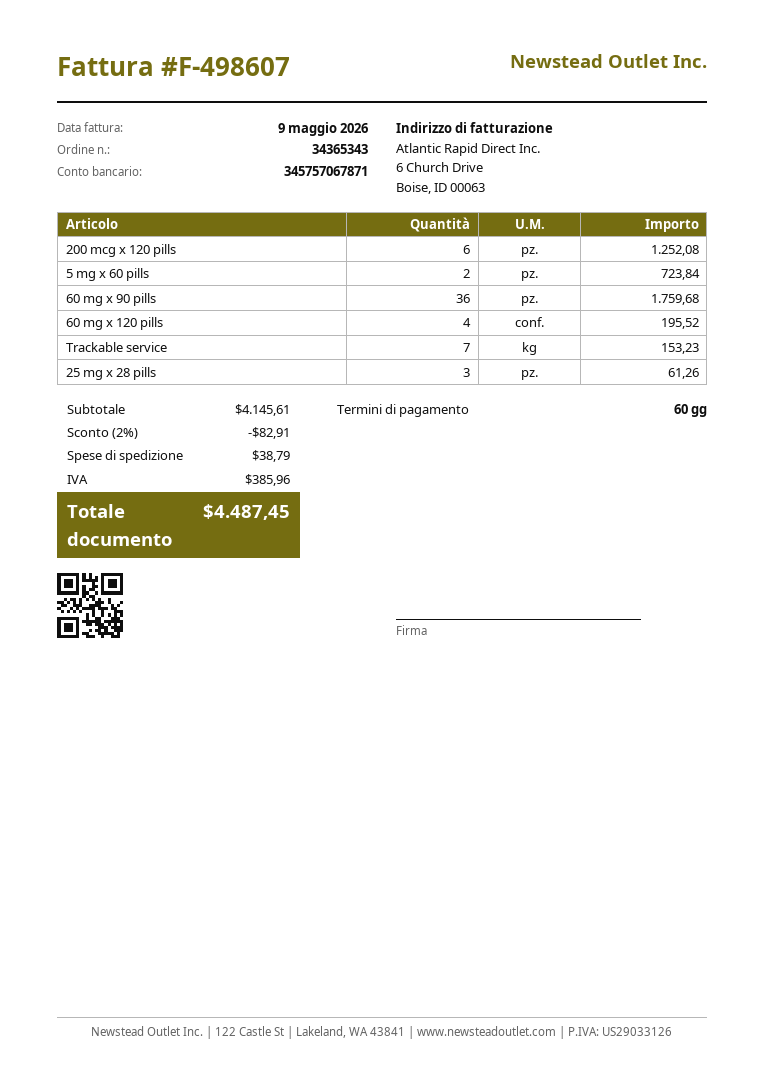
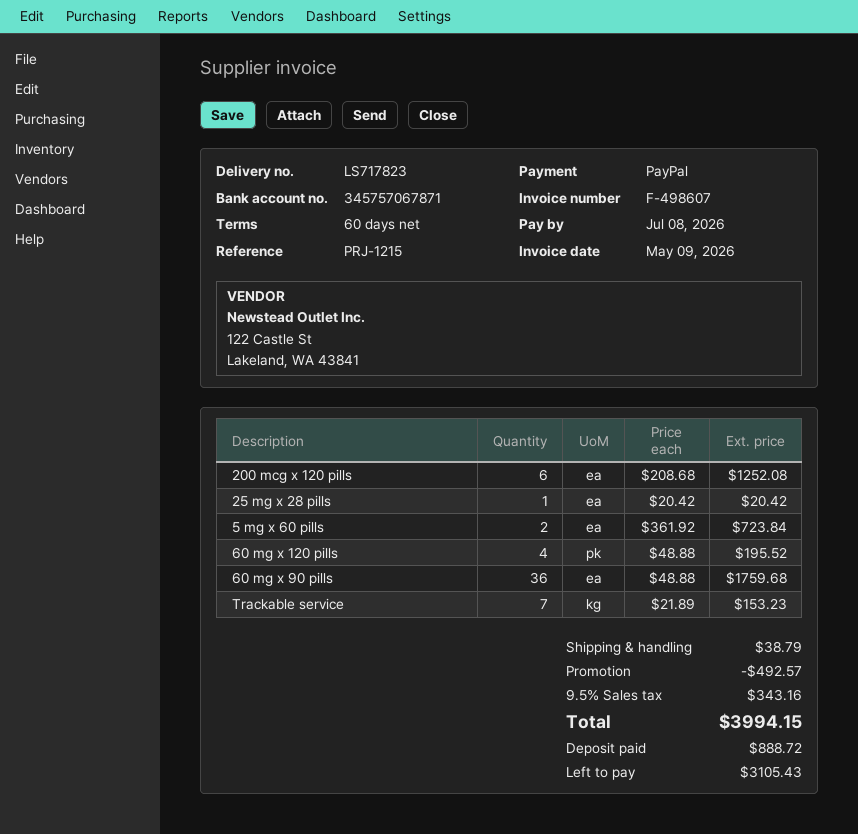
25 mg x 28 pills: 3 for 61.26 -> 1 for 20.42
discount: 82.91 -> 492.57
tax: 385.96 -> 343.16
total: 4487.45 -> 3994.15

